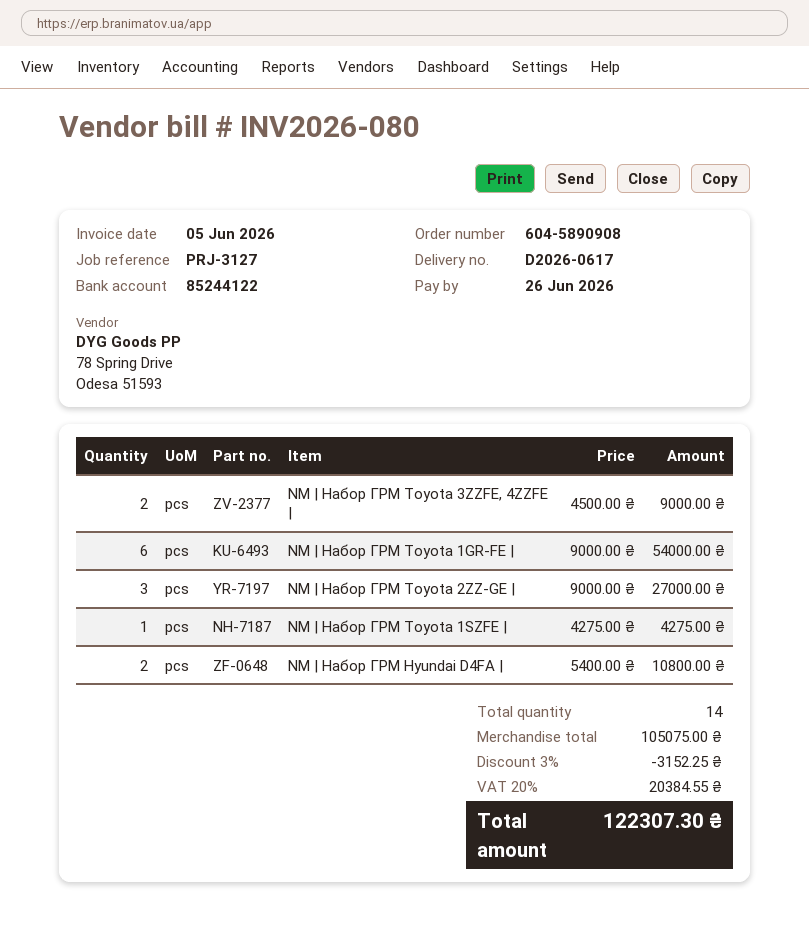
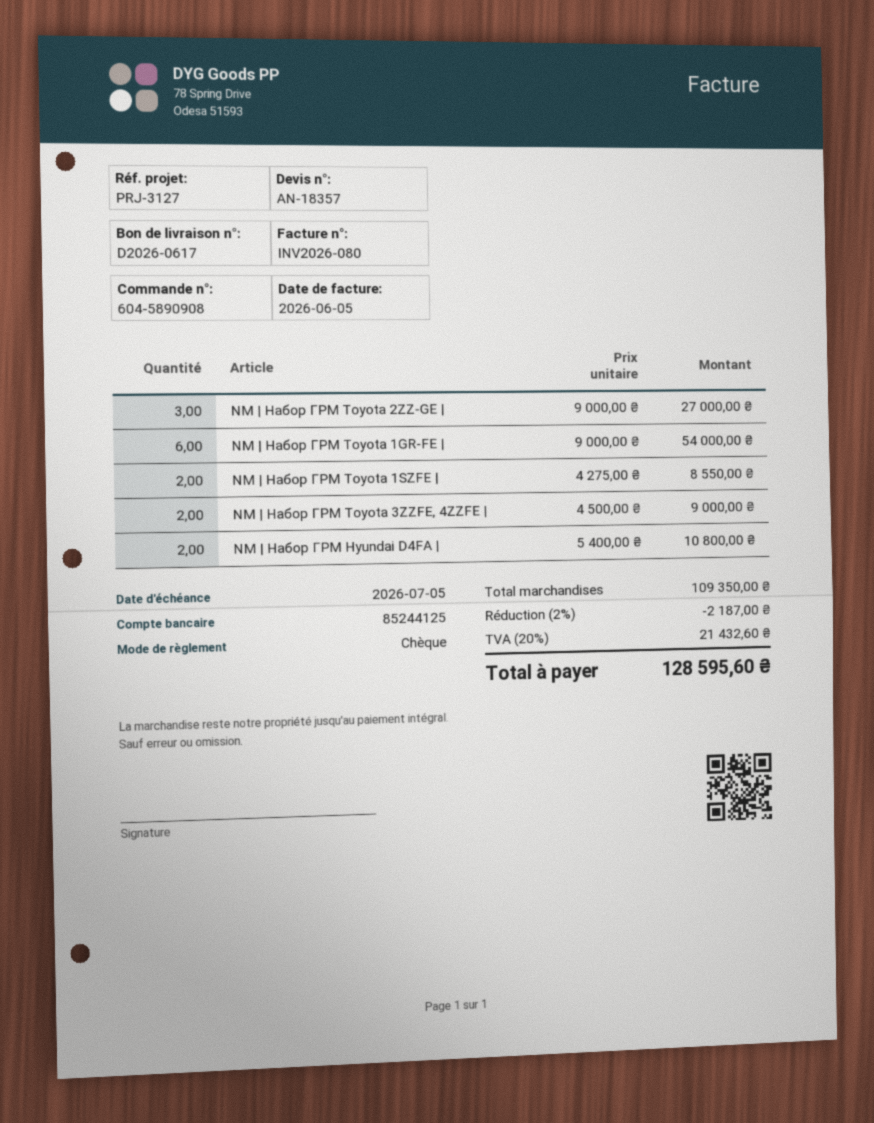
due date: 2026-06-26 -> 2026-07-05
bank account: 85244122 -> 85244125
NM | Набор ГРМ Toyota 1SZFE |: 1 x 4275.00 = 4275.00 -> 2 x 4275.00 = 8550.00
subtotal: 105075.00 -> 109350.00
discount: 3% = 3152.25 -> 2% = 2187.00
tax: 20% = 20384.55 -> 20% = 21432.60
total: 122307.30 -> 128595.60

